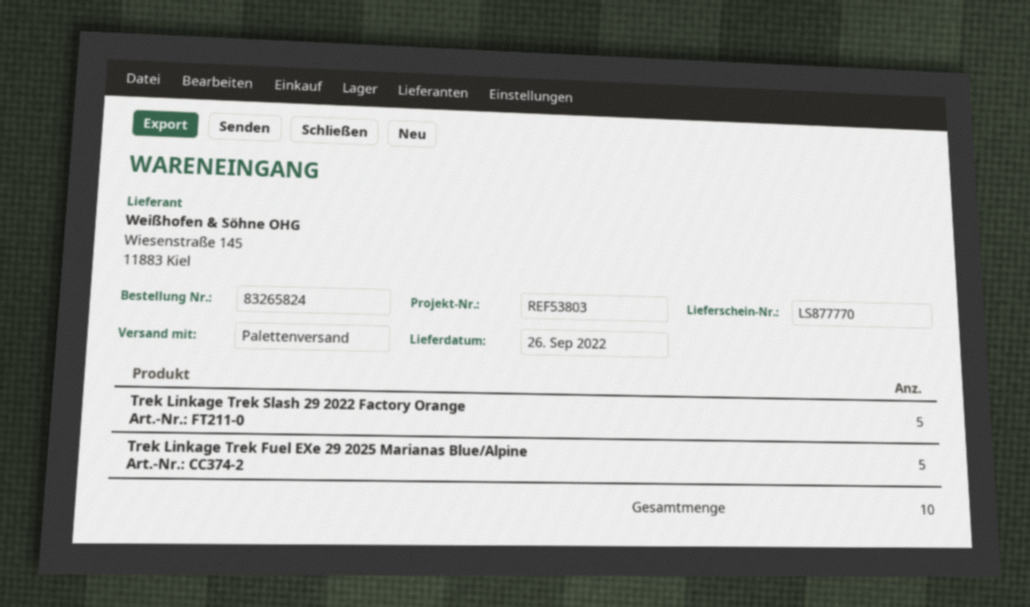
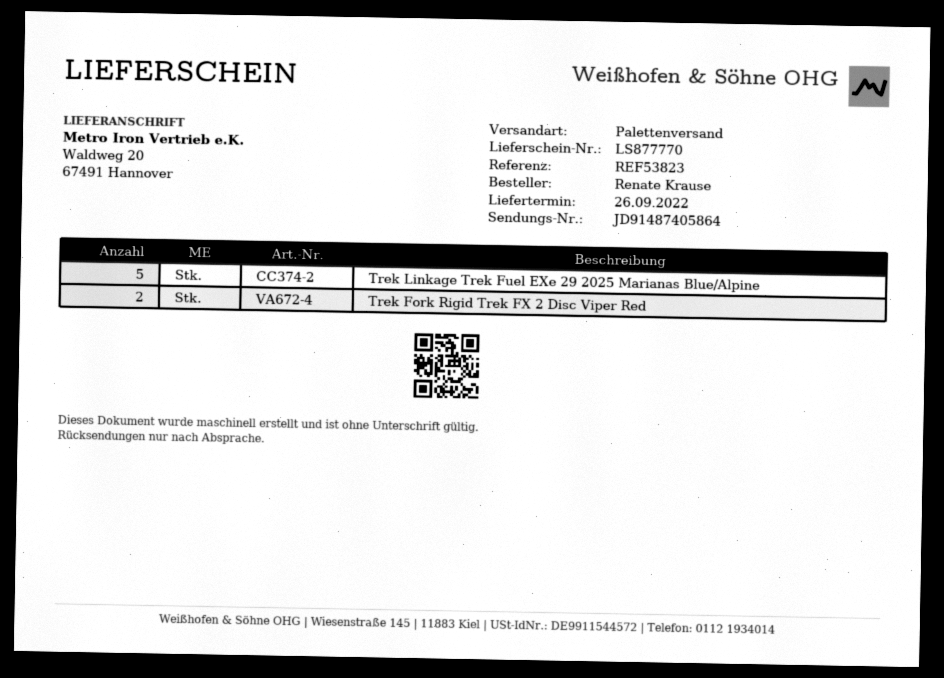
reference: REF53803 -> REF53823
Trek Linkage Trek Slash 29 2022 Factory Orange: 5 -> none
Trek Fork Rigid Trek FX 2 Disc Viper Red: none -> 2

